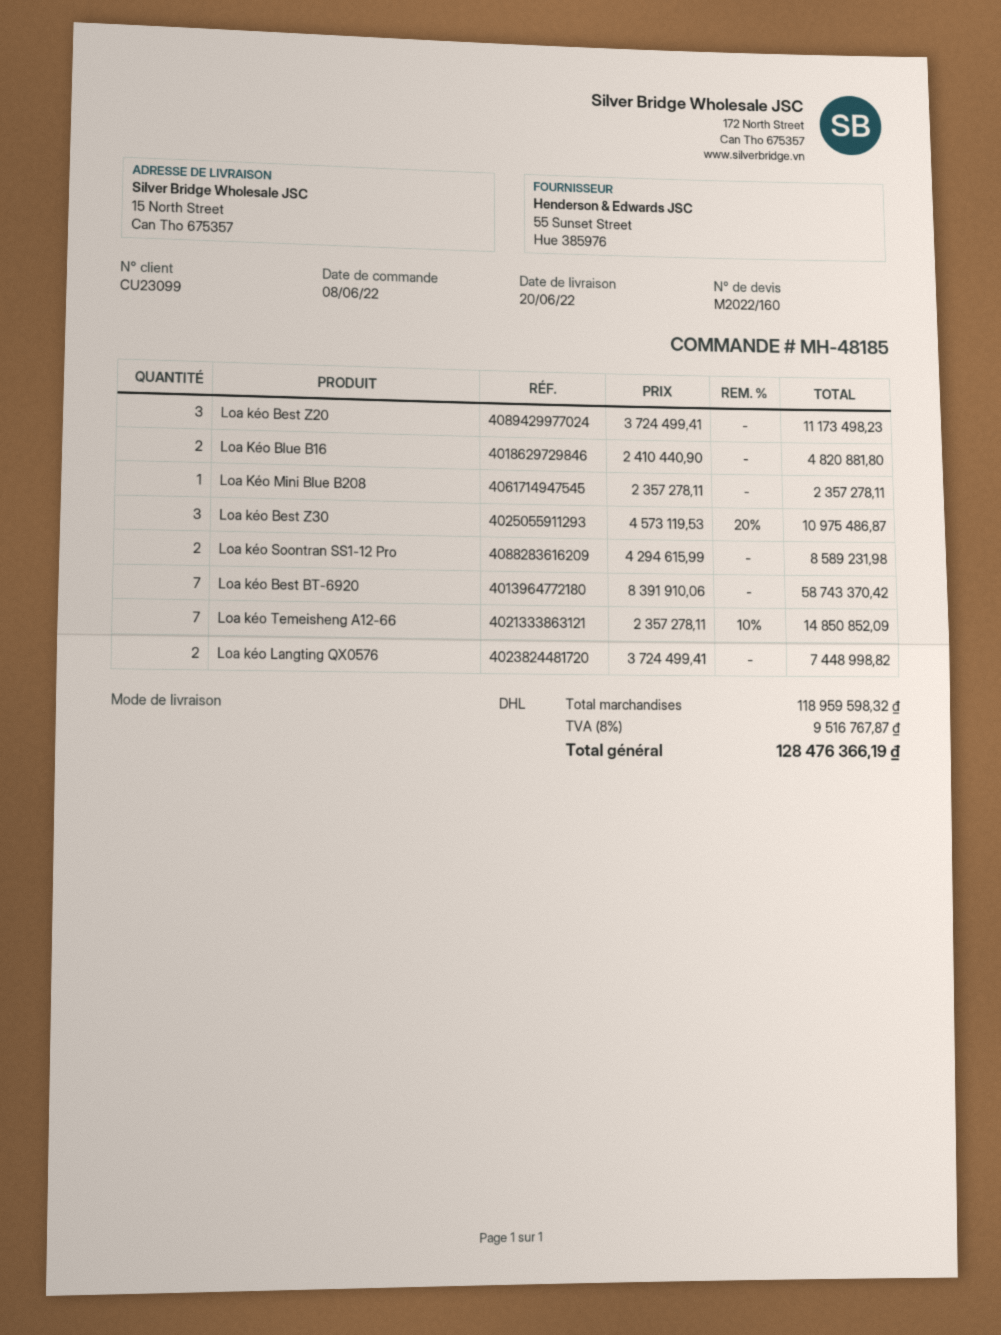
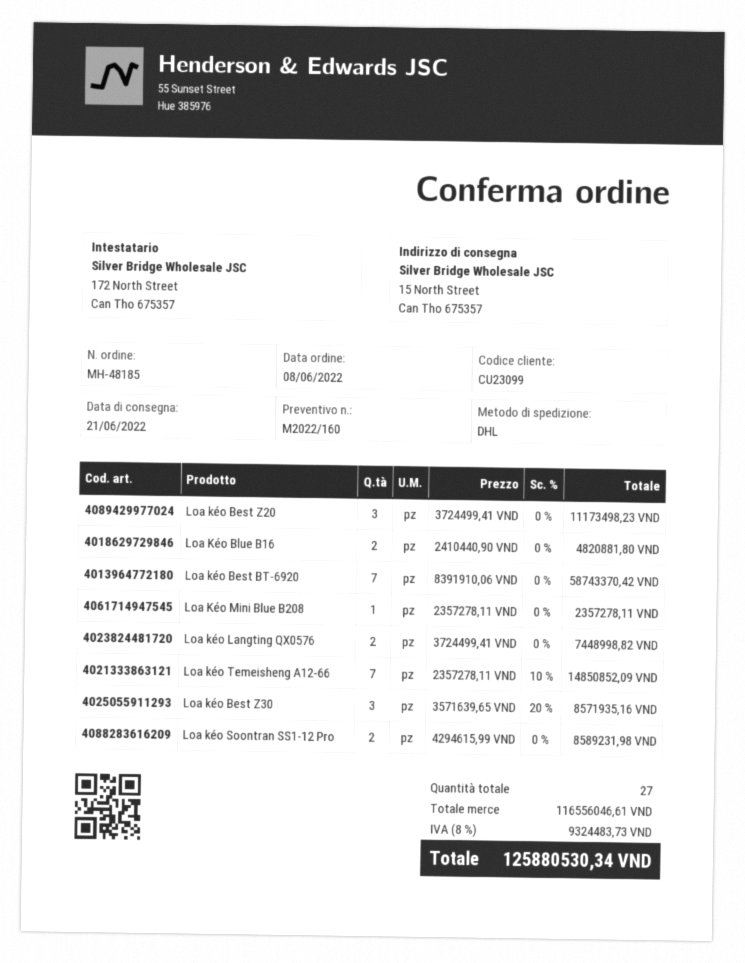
delivery date: 2022-06-20 -> 2022-06-21
Loa kéo Best Z30: 3 x 4573119.53 - 20% = 10975486.87 -> 3 x 3571639.65 - 20% = 8571935.16
subtotal: 118959598.32 -> 116556046.61
tax: 8% = 9516767.87 -> 8% = 9324483.73
total: 128476366.19 -> 125880530.34

